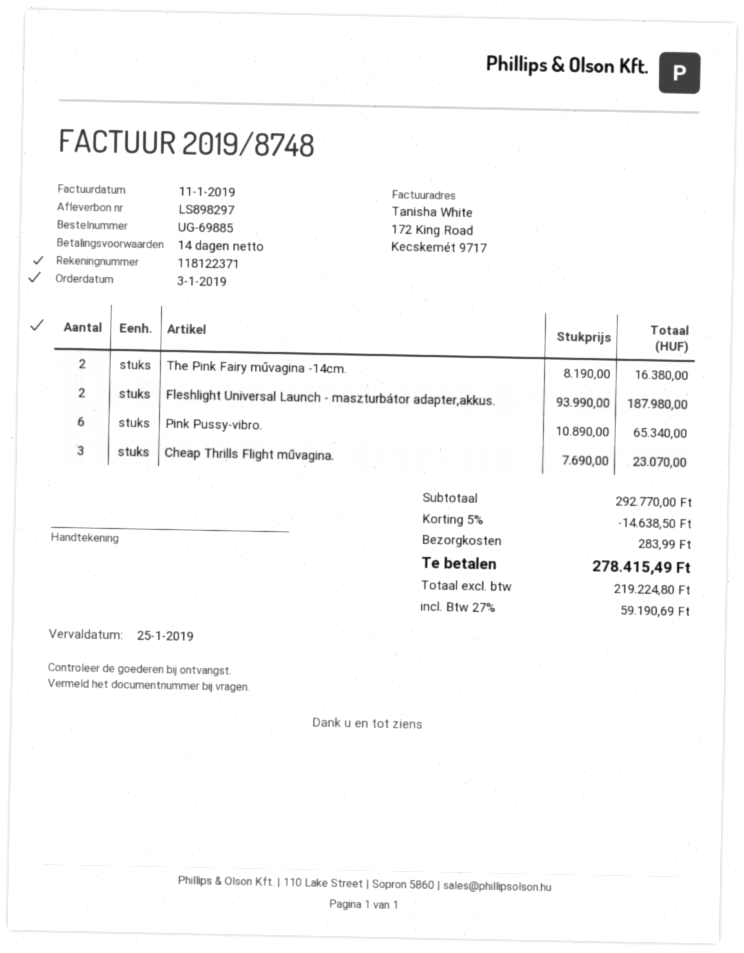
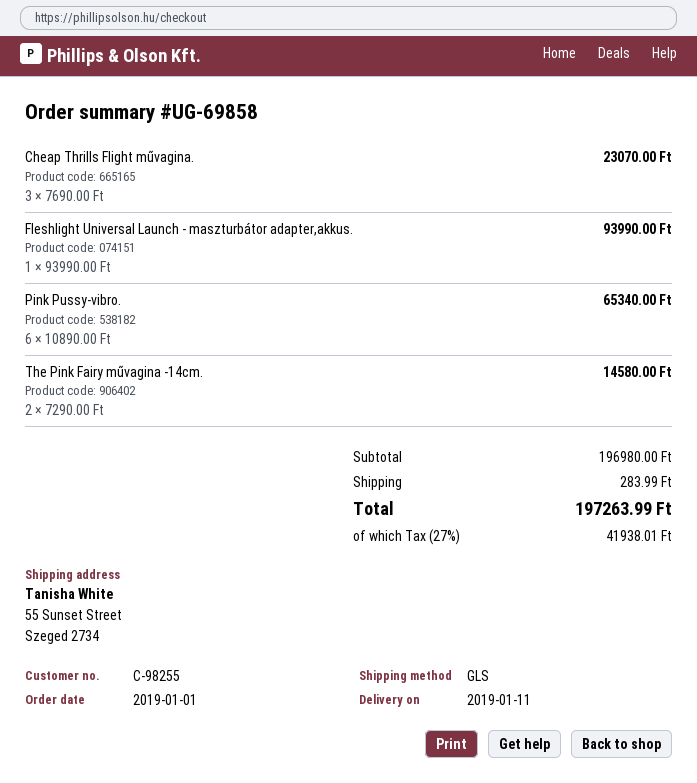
order number: UG-69885 -> UG-69858
order date: 2019-01-03 -> 2019-01-01
The Pink Fairy művagina -14cm.: 2 x 8190.00 = 16380.00 -> 2 x 7290.00 = 14580.00
Fleshlight Universal Launch - maszturbátor adapter,akkus.: 2 x 93990.00 = 187980.00 -> 1 x 93990.00 = 93990.00
subtotal: 292770.00 -> 196980.00
discount: 5% = 14638.50 -> none
tax: 27% = 59190.69 -> 27% = 41938.01
total: 278415.49 -> 197263.99

